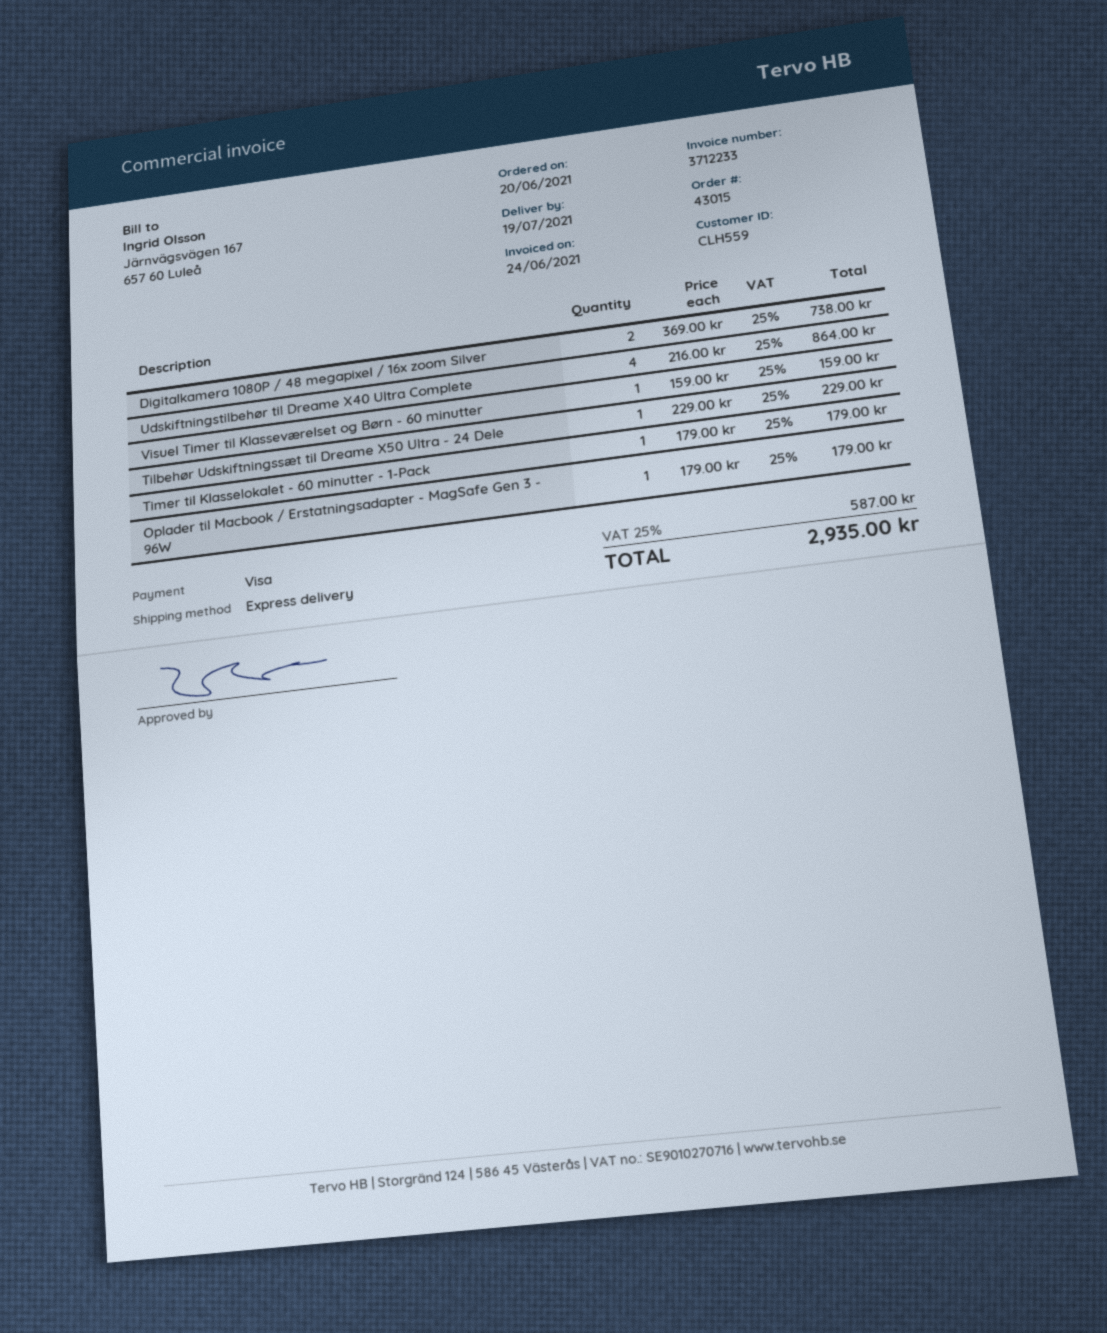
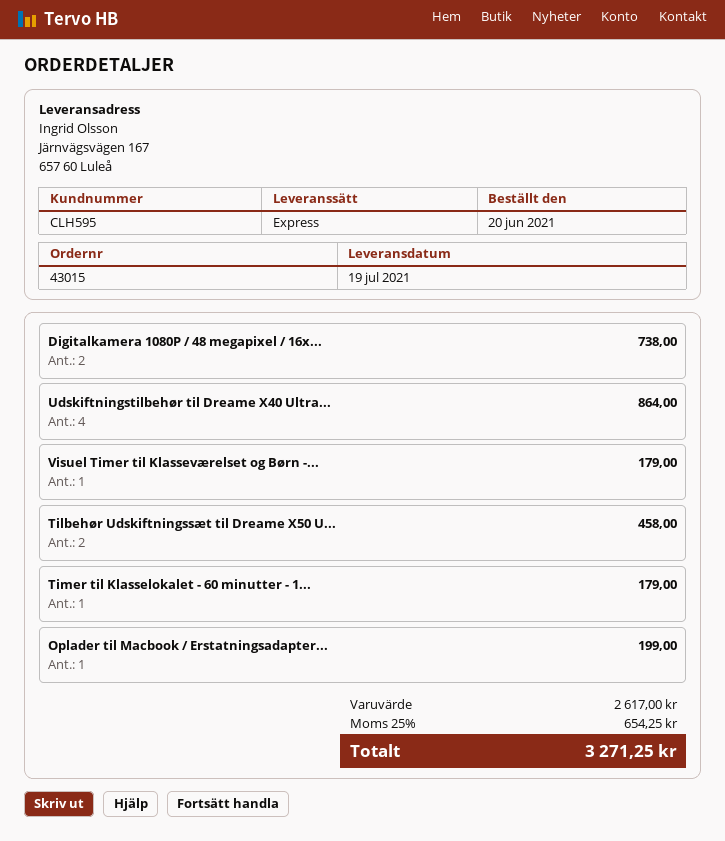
customer number: CLH559 -> CLH595
Visuel Timer til Klasseværelset og Børn - 60 minutter: 1 for 159.00 -> 1 for 179.00
Tilbehør Udskiftningssæt til Dreame X50 Ultra - 24 Dele: 1 for 229.00 -> 2 for 458.00
Oplader til Macbook / Erstatningsadapter - MagSafe Gen 3 - 96W: 1 for 179.00 -> 1 for 199.00
tax: 25% = 587.00 -> 25% = 654.25
total: 2935.00 -> 3271.25

